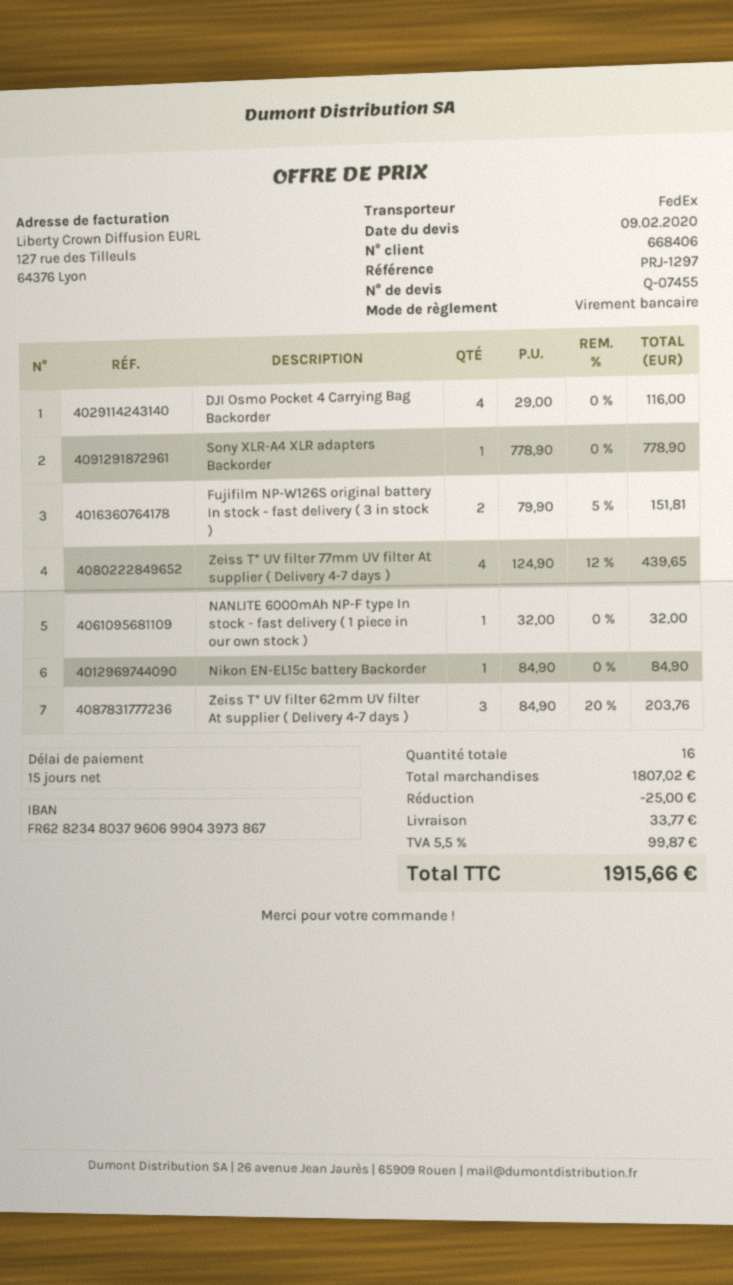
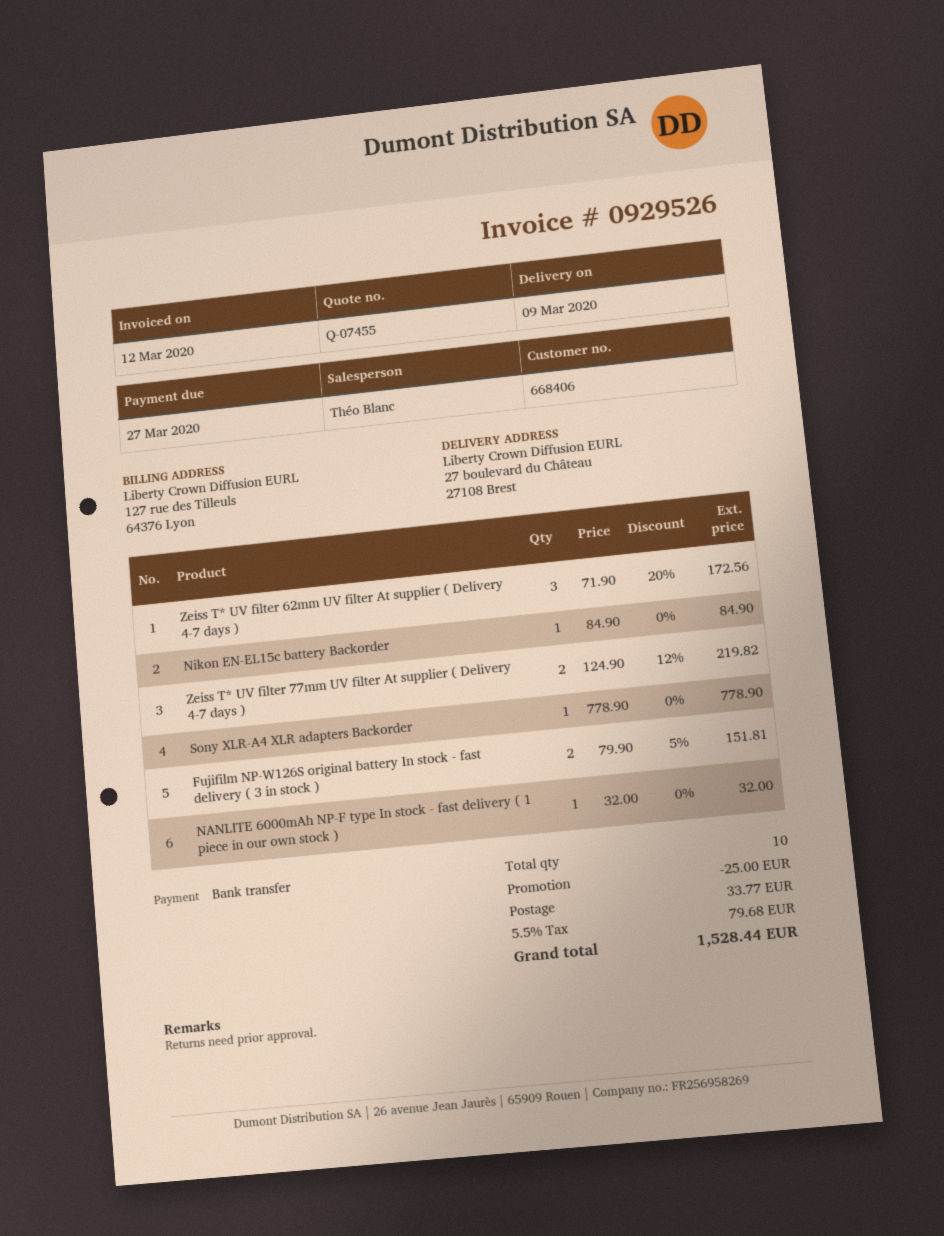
DJI Osmo Pocket 4 Carrying Bag Backorder: 4 x 29.00 = 116.00 -> none
Zeiss T* UV filter 77mm UV filter At supplier ( Delivery 4-7 days ): 4 x 124.90 - 12% = 439.65 -> 2 x 124.90 - 12% = 219.82
Zeiss T* UV filter 62mm UV filter At supplier ( Delivery 4-7 days ): 3 x 84.90 - 20% = 203.76 -> 3 x 71.90 - 20% = 172.56
total quantity: 16 -> 10
tax: 5.5% = 99.87 -> 5.5% = 79.68
total: 1915.66 -> 1528.44

